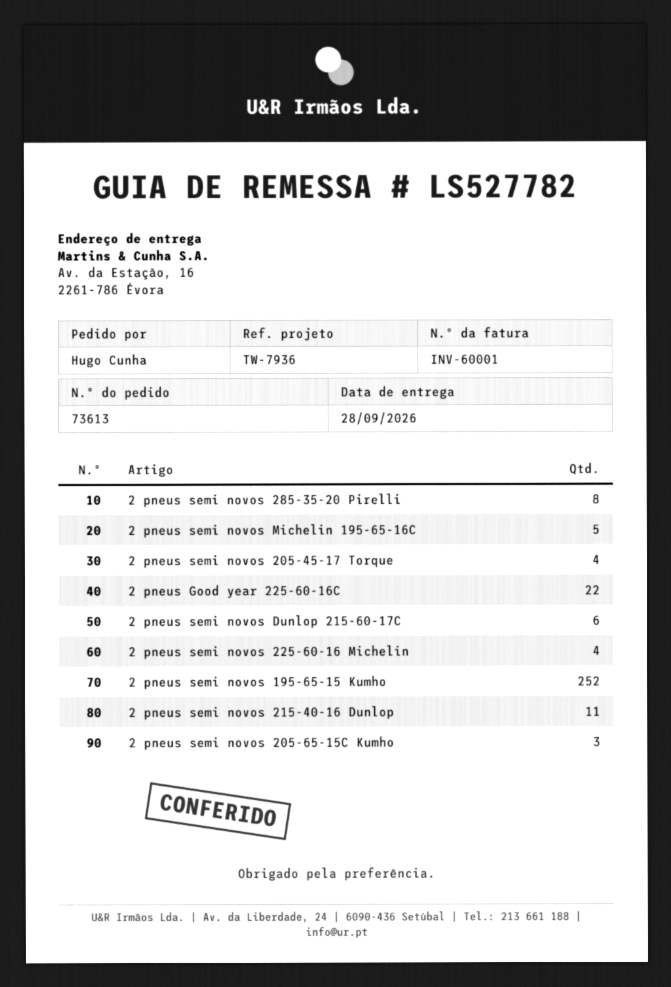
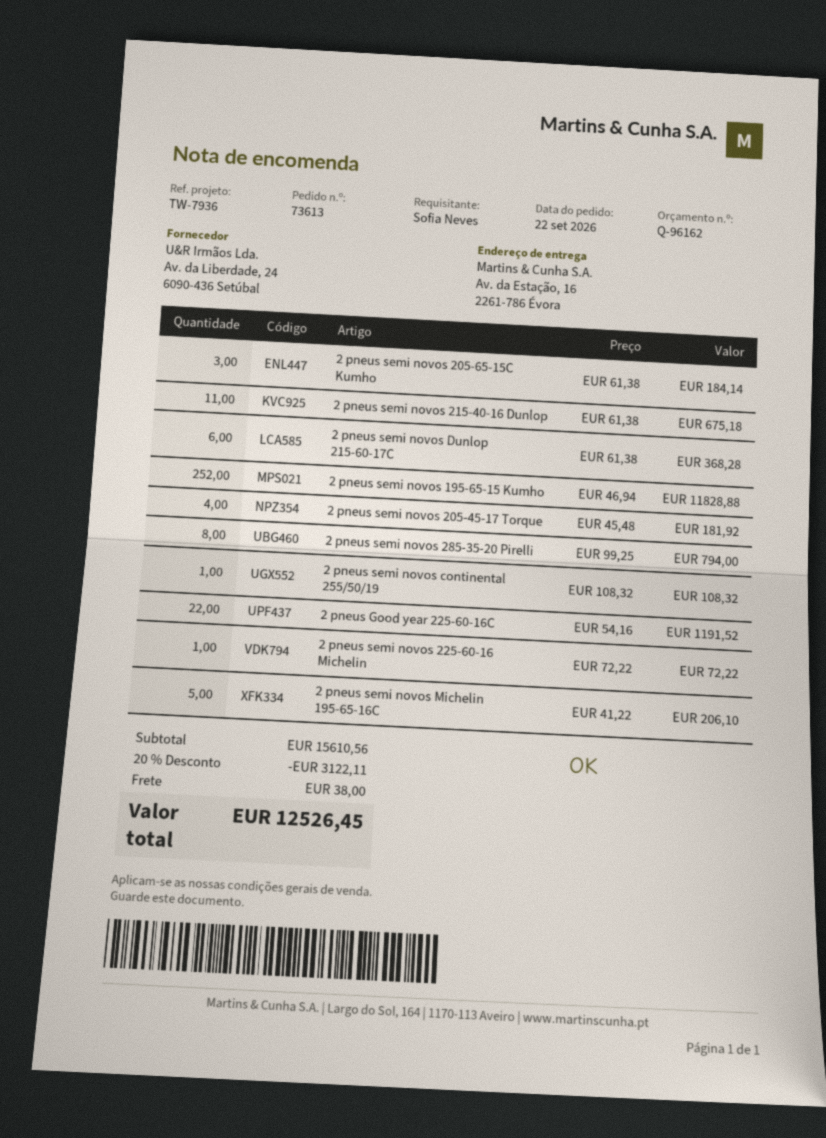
ordered by: Hugo Cunha -> Sofia Neves
2 pneus semi novos 225-60-16 Michelin: 4 -> 1
2 pneus semi novos continental 255/50/19: none -> 1

